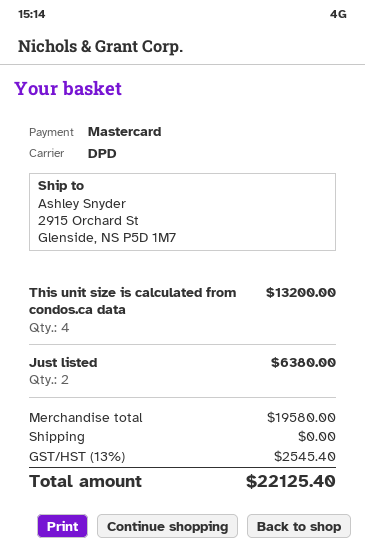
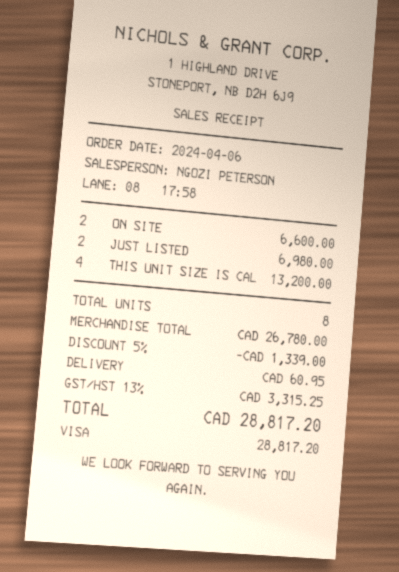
payment method: Mastercard -> Visa
Just listed: 2 for 6380.00 -> 2 for 6980.00
ON SITE: none -> 2 for 6600.00
subtotal: 19580.00 -> 26780.00
discount: none -> 5% = 1339.00
shipping: 0.00 -> 60.95
tax: 13% = 2545.40 -> 13% = 3315.25
total: 22125.40 -> 28817.20

